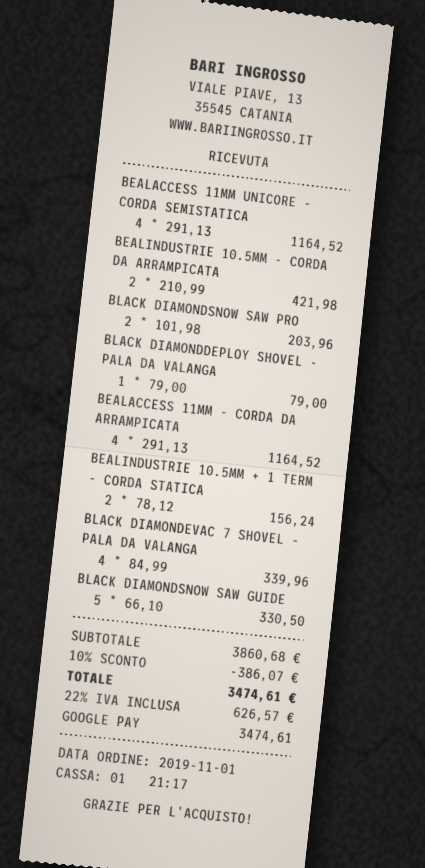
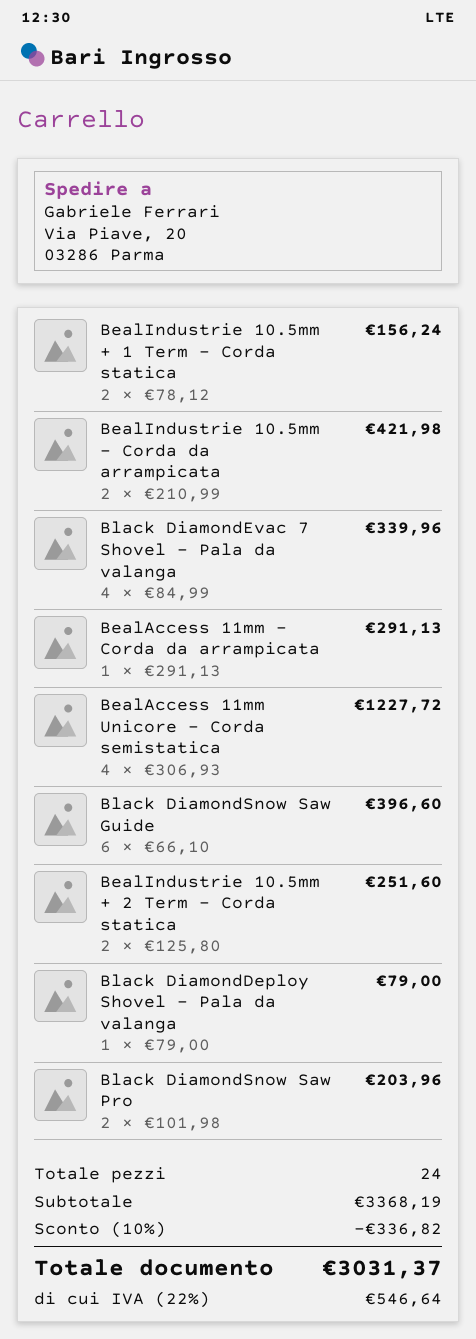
BEALACCESS 11MM UNICORE - CORDA SEMISTATICA: 4 x 291.13 = 1164.52 -> 4 x 306.93 = 1227.72
BEALACCESS 11MM - CORDA DA ARRAMPICATA: 4 x 291.13 = 1164.52 -> 1 x 291.13 = 291.13
BLACK DIAMONDSNOW SAW GUIDE: 5 x 66.10 = 330.50 -> 6 x 66.10 = 396.60
BealIndustrie 10.5mm + 2 Term - Corda statica: none -> 2 x 125.80 = 251.60
subtotal: 3860.68 -> 3368.19
discount: 10% = 386.07 -> 10% = 336.82
tax: 22% = 626.57 -> 22% = 546.64
total: 3474.61 -> 3031.37

